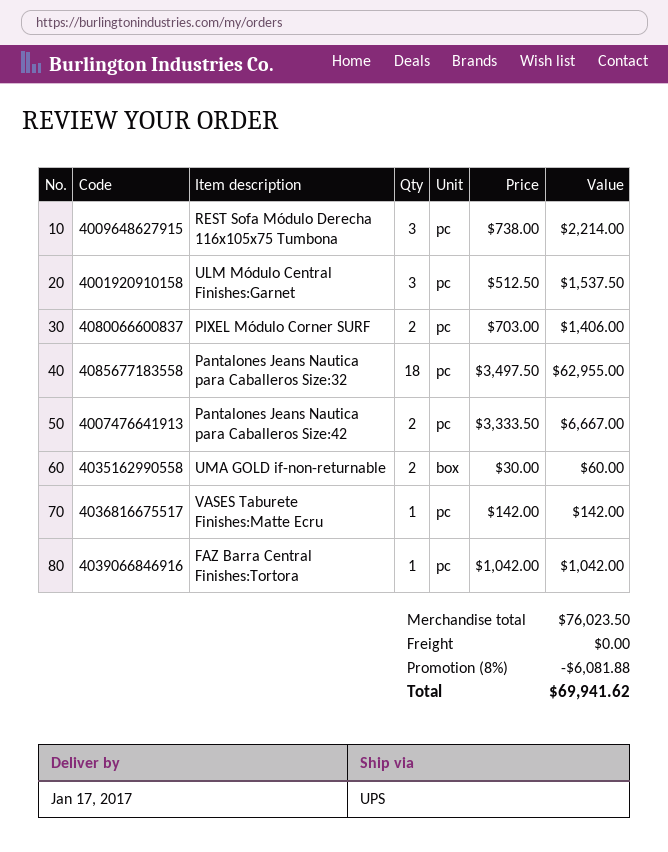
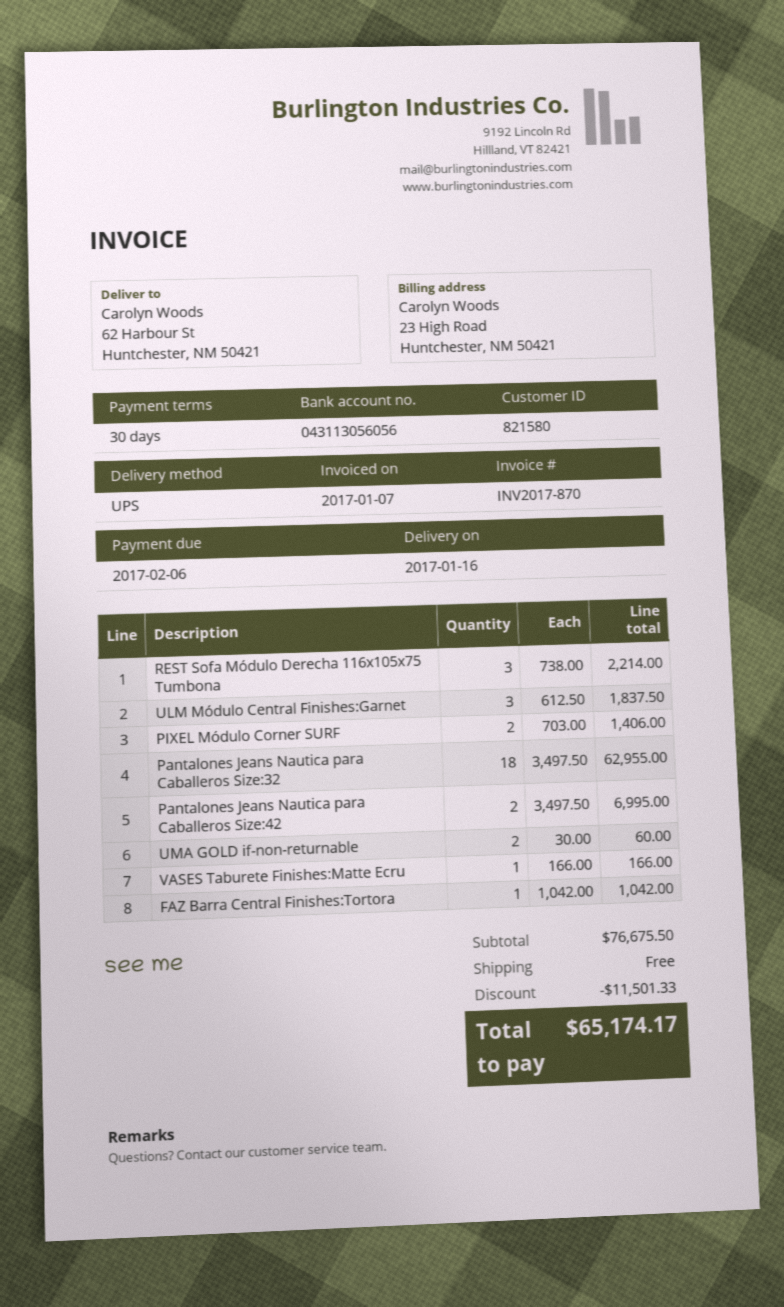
delivery date: 2017-01-17 -> 2017-01-16
ULM Módulo Central Finishes:Garnet: 3 x 512.50 = 1537.50 -> 3 x 612.50 = 1837.50
Pantalones Jeans Nautica para Caballeros Size:42: 2 x 3333.50 = 6667.00 -> 2 x 3497.50 = 6995.00
VASES Taburete Finishes:Matte Ecru: 1 x 142.00 = 142.00 -> 1 x 166.00 = 166.00
subtotal: 76023.50 -> 76675.50
discount: 6081.88 -> 11501.33
total: 69941.62 -> 65174.17

